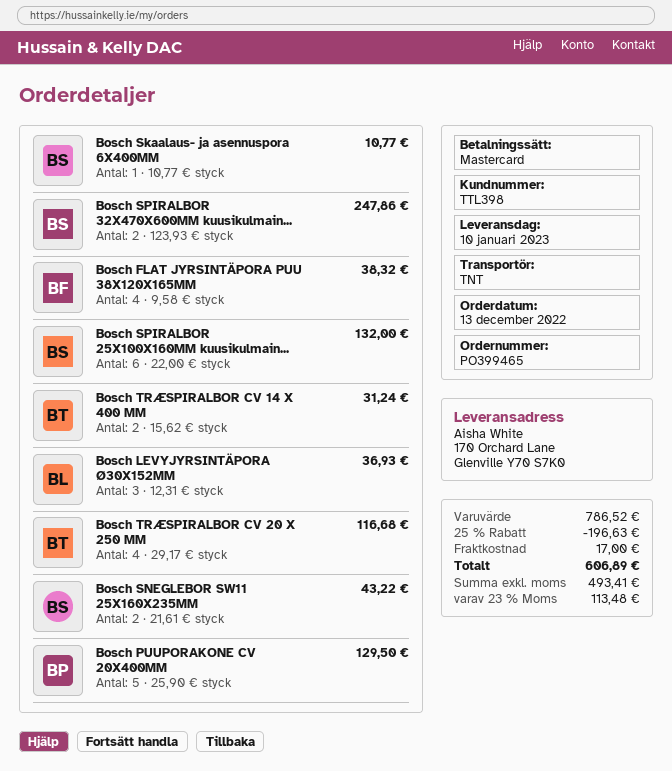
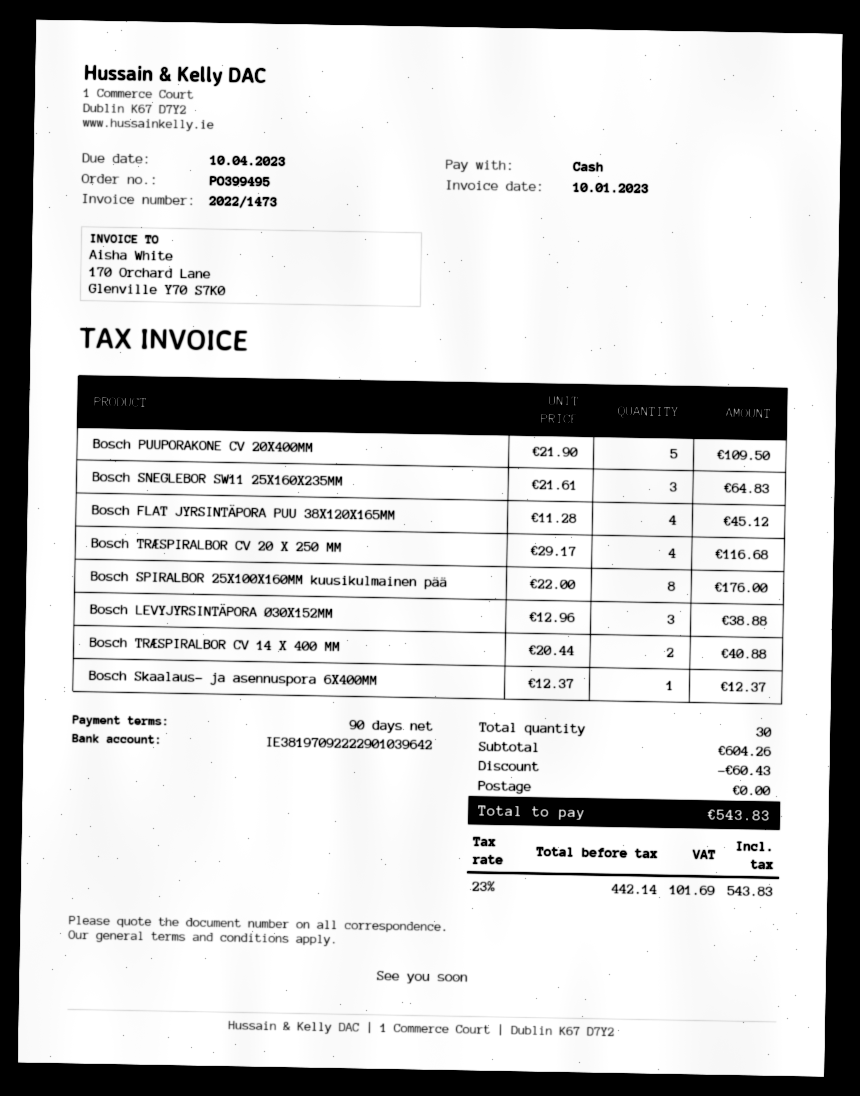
order number: PO399465 -> PO399495
payment method: Mastercard -> cash
Bosch Skaalaus- ja asennuspora 6X400MM: 1 x 10.77 = 10.77 -> 1 x 12.37 = 12.37
Bosch SPIRALBOR 32X470X600MM kuusikulmain...: 2 x 123.93 = 247.86 -> none
Bosch FLAT JYRSINTÄPORA PUU 38X120X165MM: 4 x 9.58 = 38.32 -> 4 x 11.28 = 45.12
Bosch SPIRALBOR 25X100X160MM kuusikulmain...: 6 x 22.00 = 132.00 -> 8 x 22.00 = 176.00
Bosch TRÆSPIRALBOR CV 14 X 400 MM: 2 x 15.62 = 31.24 -> 2 x 20.44 = 40.88
Bosch LEVYJYRSINTÄPORA Ø30X152MM: 3 x 12.31 = 36.93 -> 3 x 12.96 = 38.88
Bosch SNEGLEBOR SW11 25X160X235MM: 2 x 21.61 = 43.22 -> 3 x 21.61 = 64.83
Bosch PUUPORAKONE CV 20X400MM: 5 x 25.90 = 129.50 -> 5 x 21.90 = 109.50
subtotal: 786.52 -> 604.26
discount: 196.63 -> 60.43
shipping: 17.00 -> 0.00
net: 493.41 -> 442.14
tax: 23% = 113.48 -> 23% = 101.69
total: 606.89 -> 543.83

